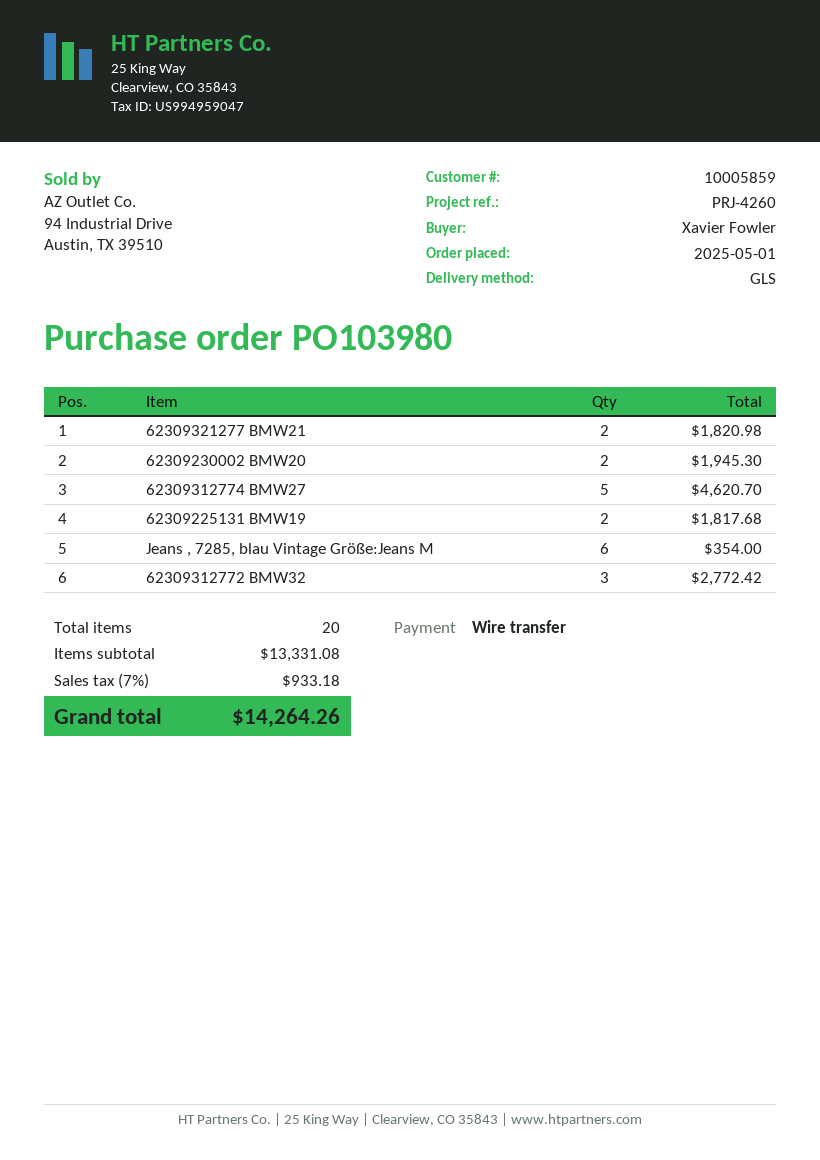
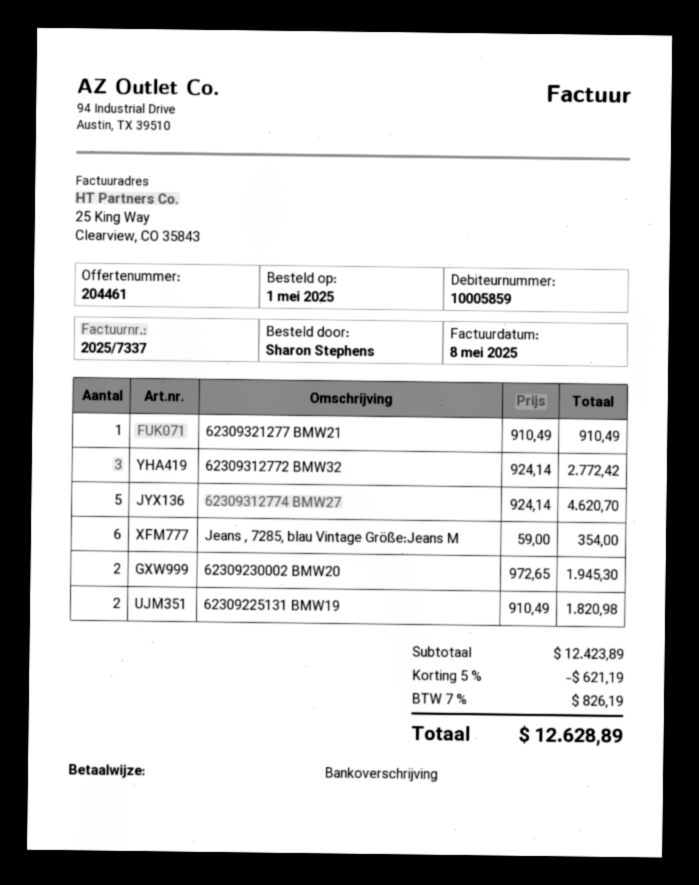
ordered by: Xavier Fowler -> Sharon Stephens
62309321277 BMW21: 2 for 1820.98 -> 1 for 910.49
62309225131 BMW19: 2 for 1817.68 -> 2 for 1820.98
subtotal: 13331.08 -> 12423.89
discount: none -> 5% = 621.19
tax: 7% = 933.18 -> 7% = 826.19
total: 14264.26 -> 12628.89

